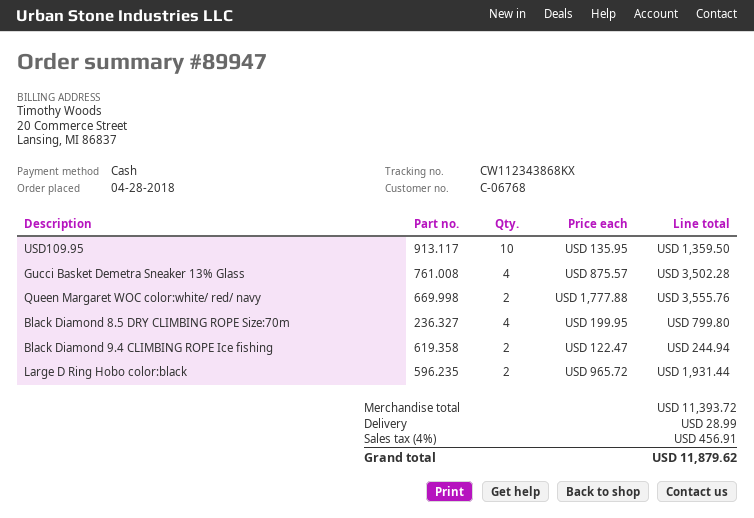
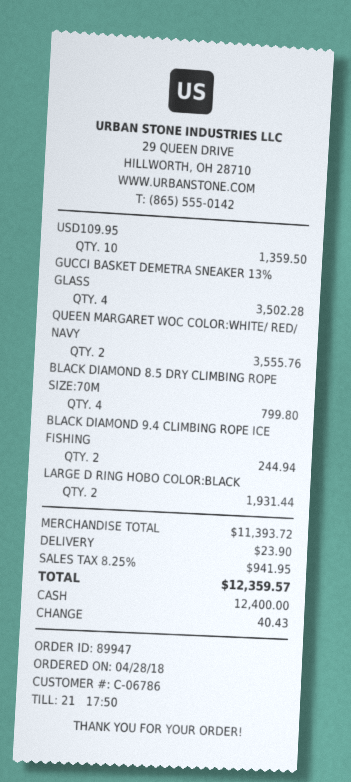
customer number: C-06768 -> C-06786
shipping: 28.99 -> 23.90
tax: 4% = 456.91 -> 8.25% = 941.95
total: 11879.62 -> 12359.57

